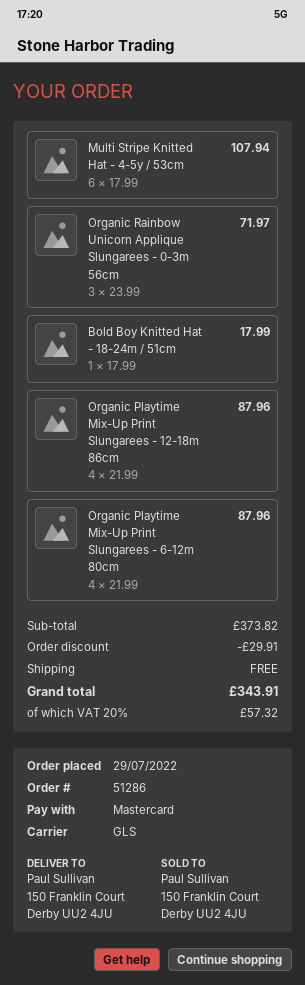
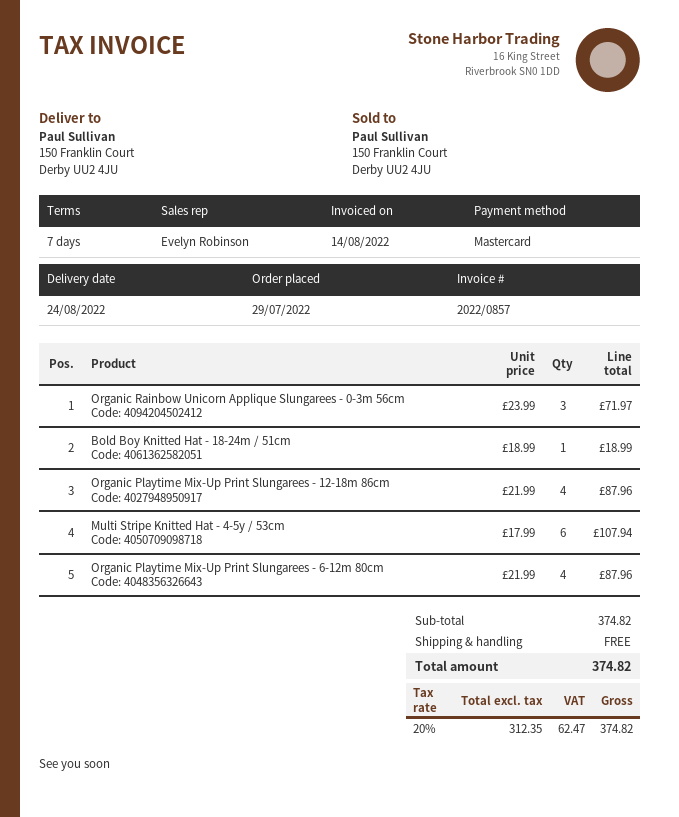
Bold Boy Knitted Hat - 18-24m / 51cm: 1 x 17.99 = 17.99 -> 1 x 18.99 = 18.99
subtotal: 373.82 -> 374.82
discount: 29.91 -> none
tax: 20% = 57.32 -> 20% = 62.47
total: 343.91 -> 374.82

